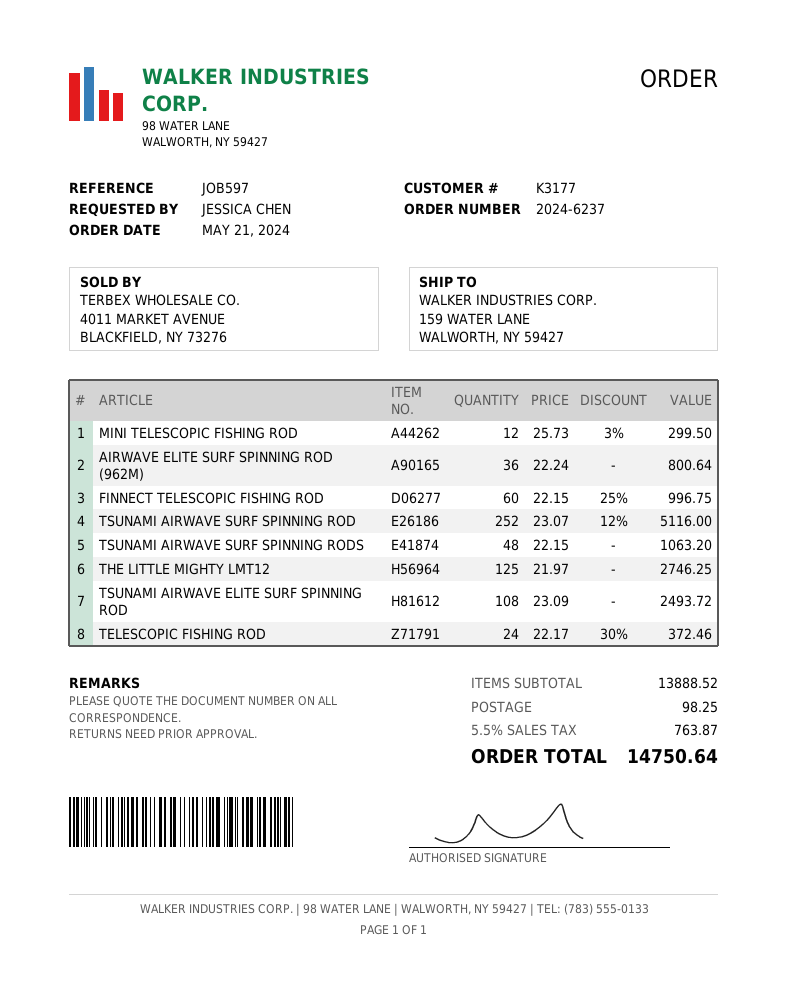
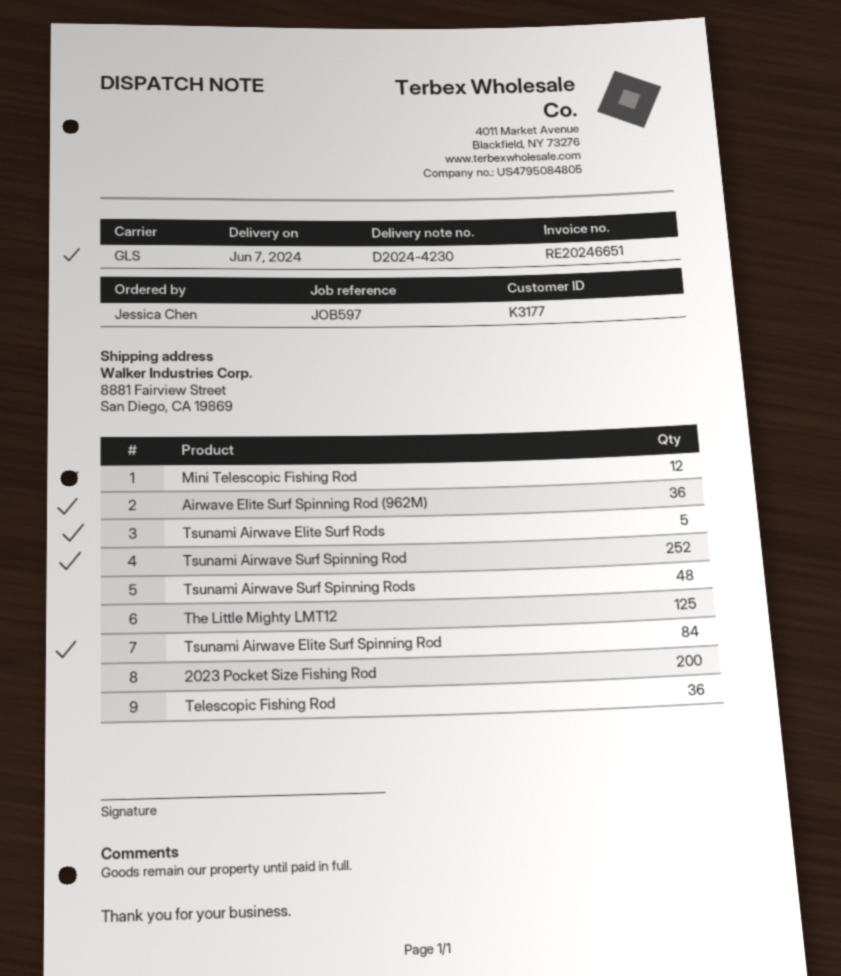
ship to: 159 WATER LANE, WALWORTH, NY 59427 -> 8881 Fairview Street, San Diego, CA 19869
FINNECT TELESCOPIC FISHING ROD: 60 -> none
TSUNAMI AIRWAVE ELITE SURF SPINNING ROD: 108 -> 84
TELESCOPIC FISHING ROD: 24 -> 36
Tsunami Airwave Elite Surf Rods: none -> 5
2023 Pocket Size Fishing Rod: none -> 200

